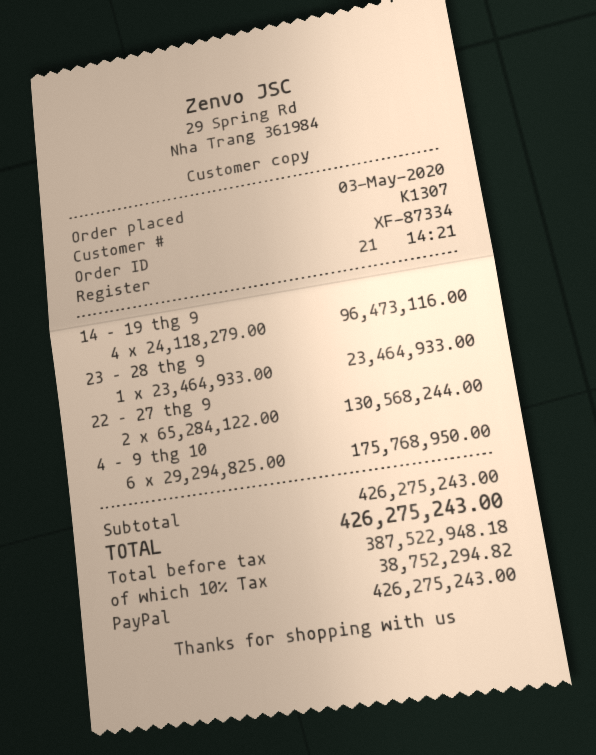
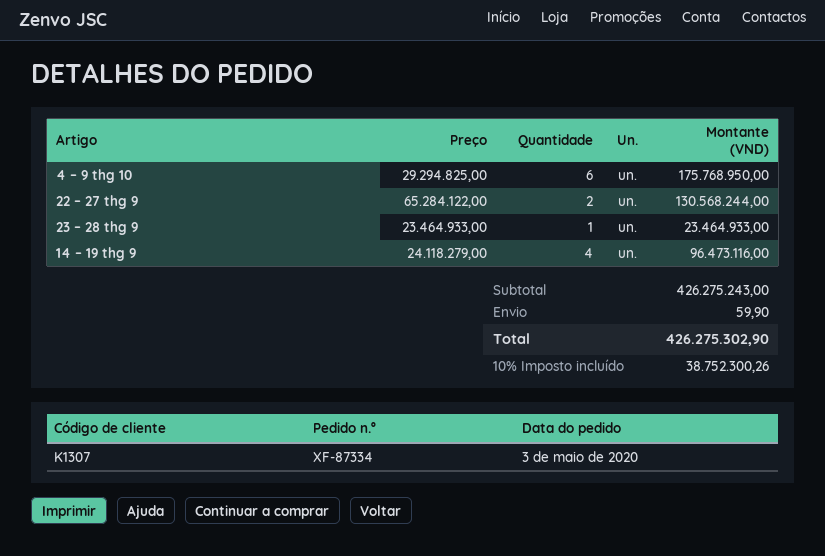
shipping: none -> 59.90
tax: 10% = 38752294.82 -> 10% = 38752300.26
total: 426275243.00 -> 426275302.90

